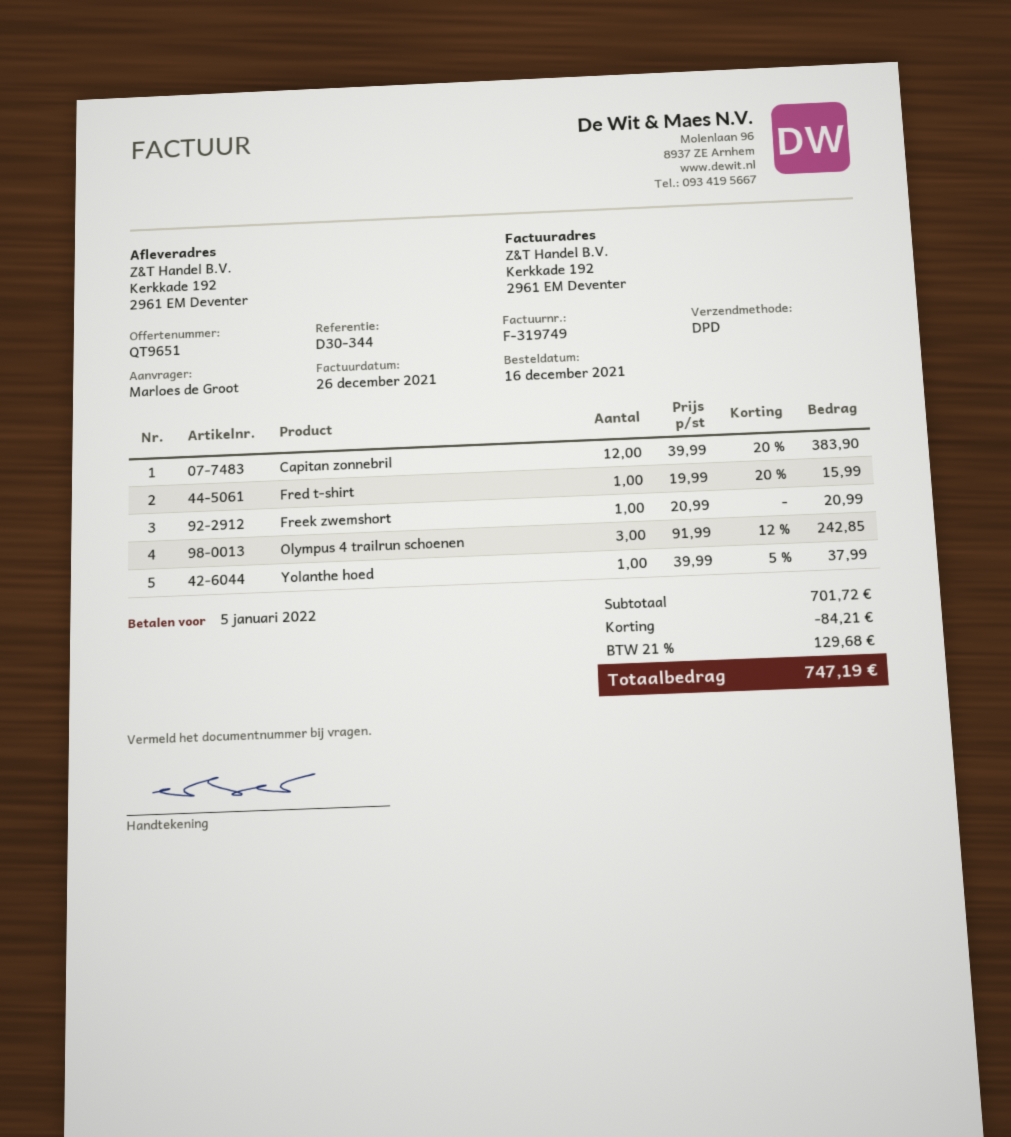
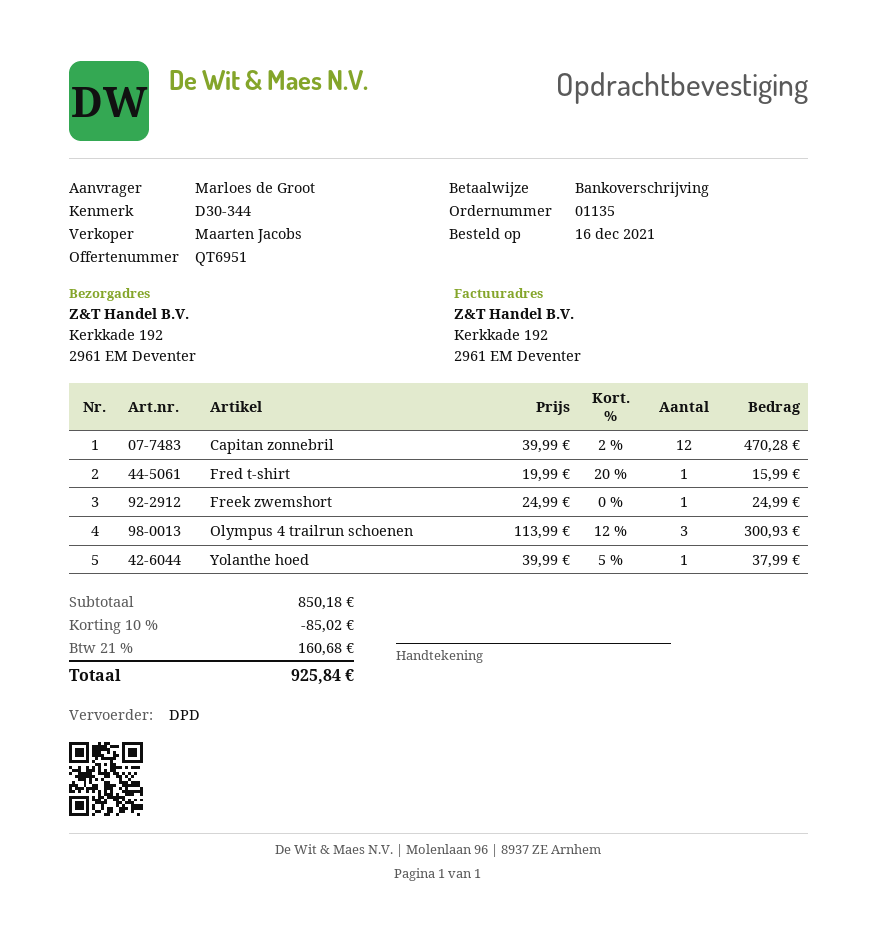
quote number: QT9651 -> QT6951
Capitan zonnebril: 12 x 39.99 - 20% = 383.90 -> 12 x 39.99 - 2% = 470.28
Freek zwemshort: 1 x 20.99 = 20.99 -> 1 x 24.99 = 24.99
Olympus 4 trailrun schoenen: 3 x 91.99 - 12% = 242.85 -> 3 x 113.99 - 12% = 300.93
subtotal: 701.72 -> 850.18
discount: 84.21 -> 85.02
tax: 21% = 129.68 -> 21% = 160.68
total: 747.19 -> 925.84

